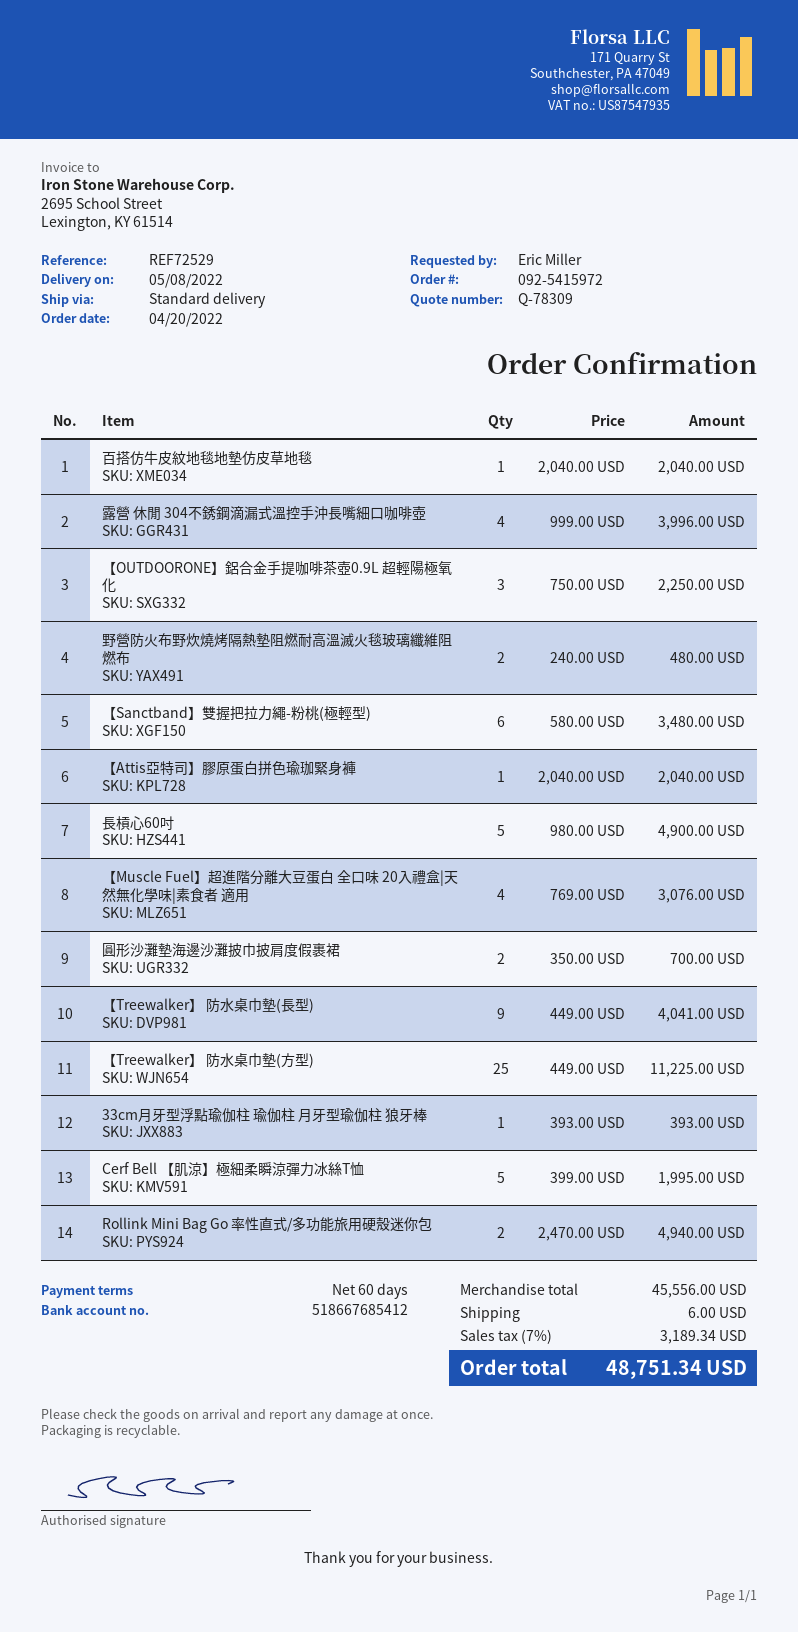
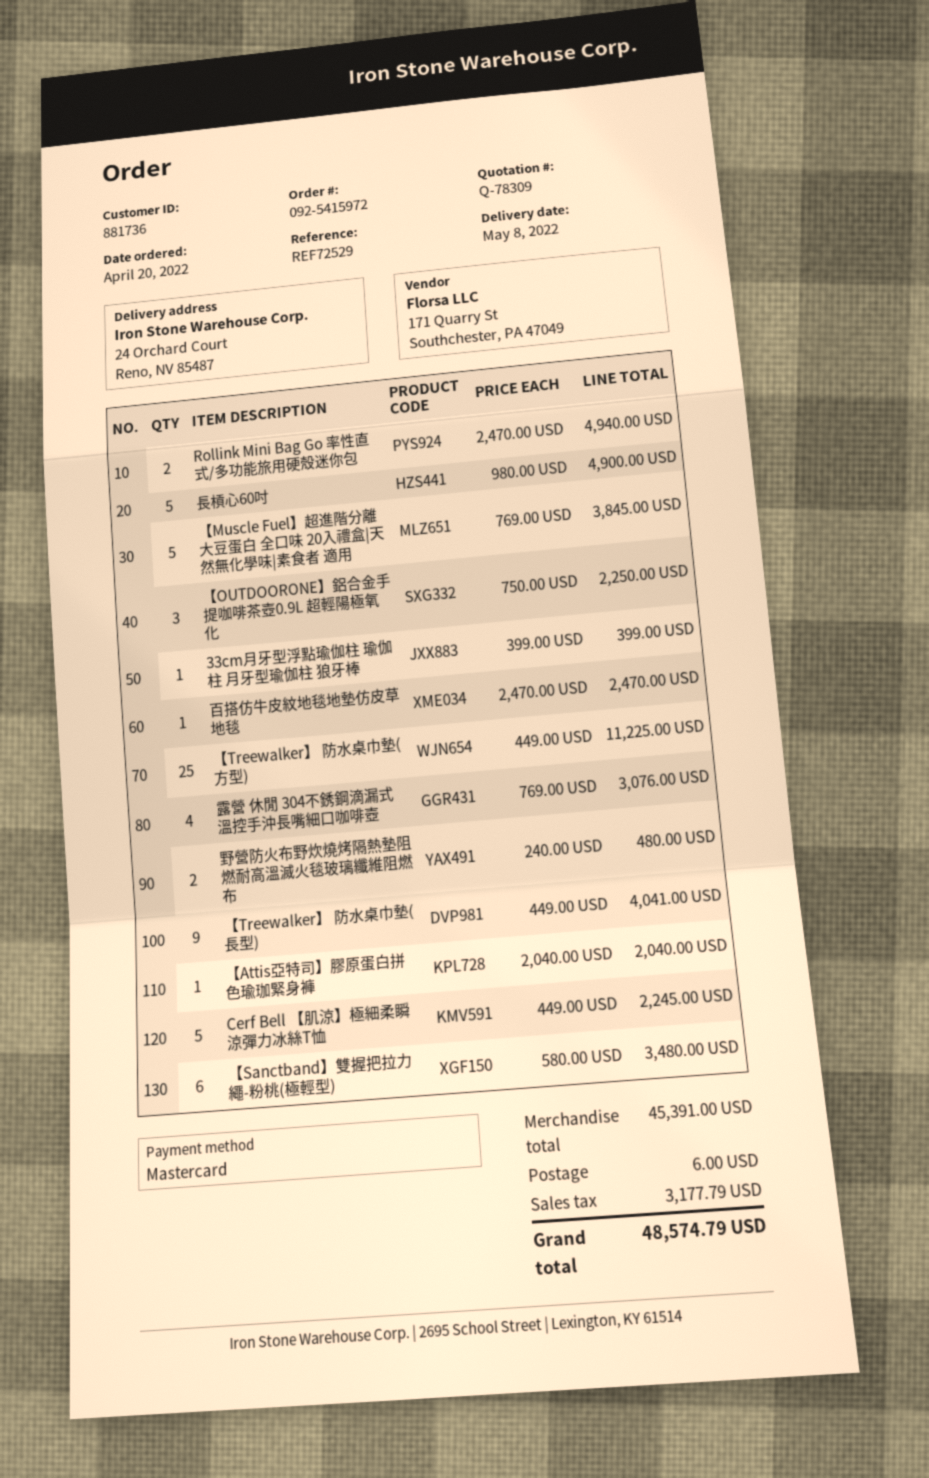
百搭仿牛皮紋地毯地墊仿皮草地毯: 1 x 2040.00 = 2040.00 -> 1 x 2470.00 = 2470.00
露營 休閒 304不銹鋼滴漏式溫控手沖長嘴細口咖啡壺: 4 x 999.00 = 3996.00 -> 4 x 769.00 = 3076.00
【Muscle Fuel】超進階分離大豆蛋白 全口味 20入禮盒|天然無化學味|素食者 適用: 4 x 769.00 = 3076.00 -> 5 x 769.00 = 3845.00
圓形沙灘墊海邊沙灘披巾披肩度假裹裙: 2 x 350.00 = 700.00 -> none
33cm月牙型浮點瑜伽柱 瑜伽柱 月牙型瑜伽柱 狼牙棒: 1 x 393.00 = 393.00 -> 1 x 399.00 = 399.00
Cerf Bell 【肌涼】極細柔瞬涼彈力冰絲T恤: 5 x 399.00 = 1995.00 -> 5 x 449.00 = 2245.00
subtotal: 45556.00 -> 45391.00
tax: 3189.34 -> 3177.79
total: 48751.34 -> 48574.79

